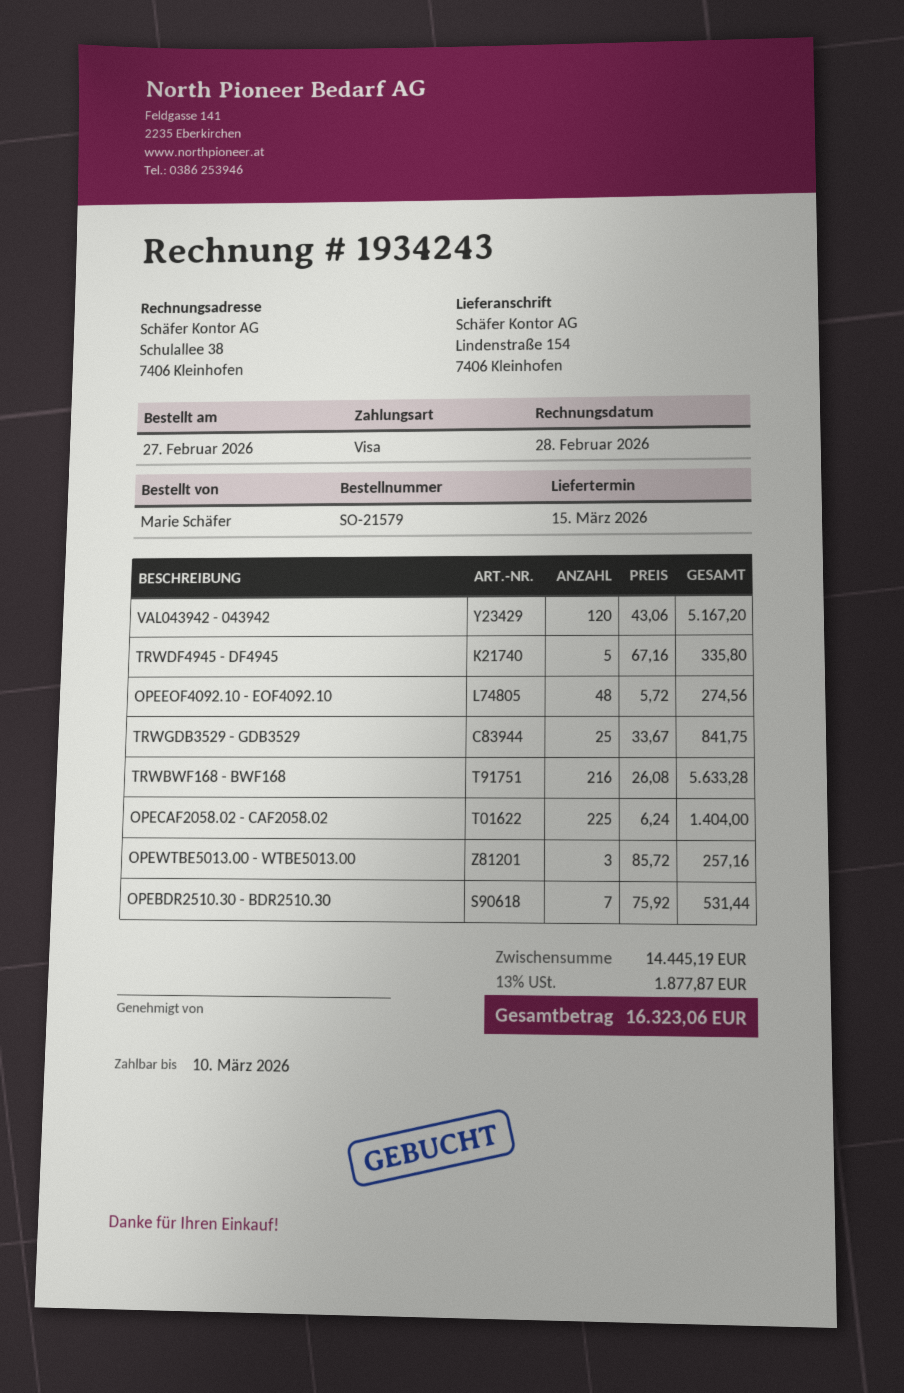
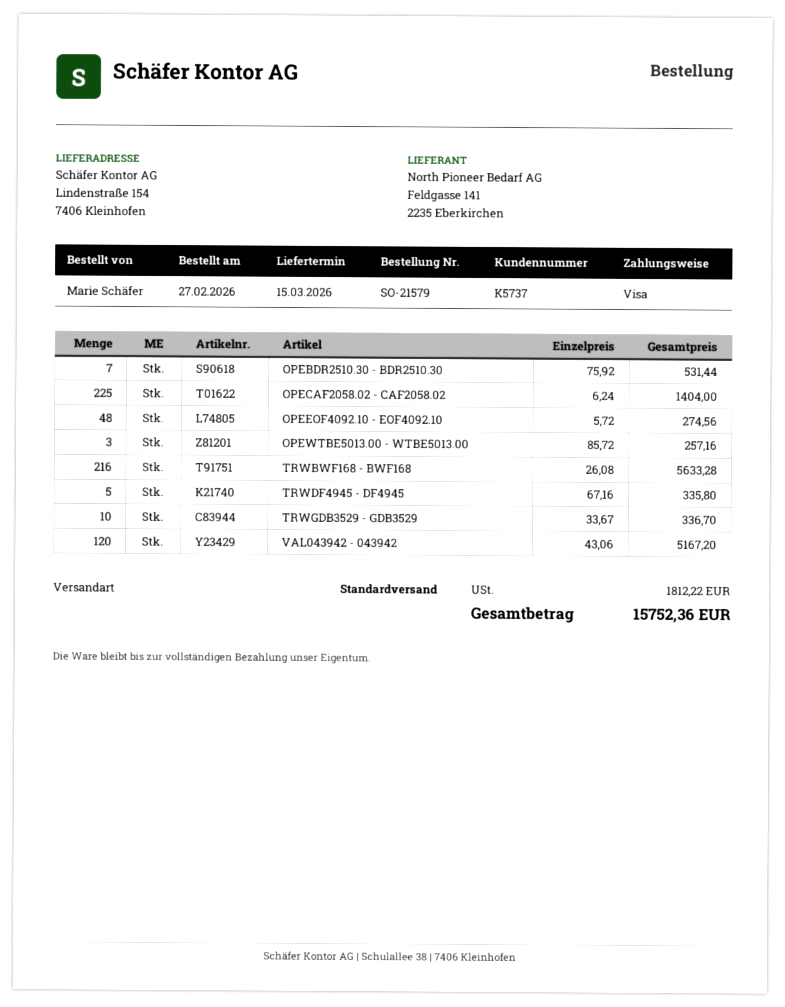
TRWGDB3529 - GDB3529: 25 x 33.67 = 841.75 -> 10 x 33.67 = 336.70
tax: 1877.87 -> 1812.22
total: 16323.06 -> 15752.36

